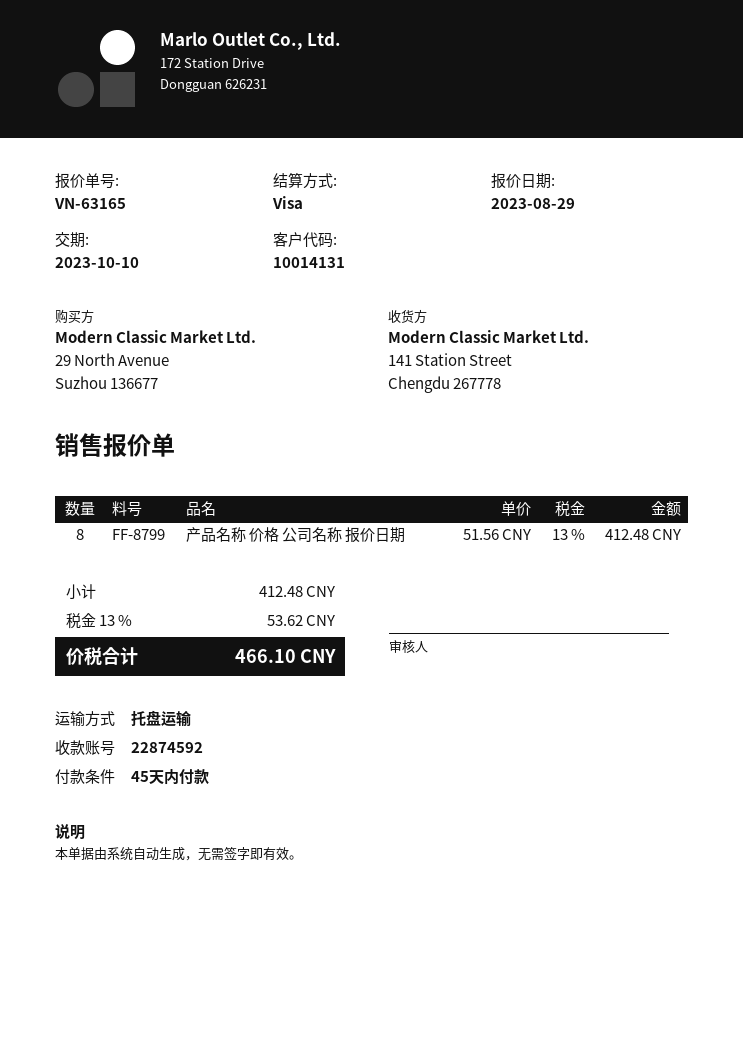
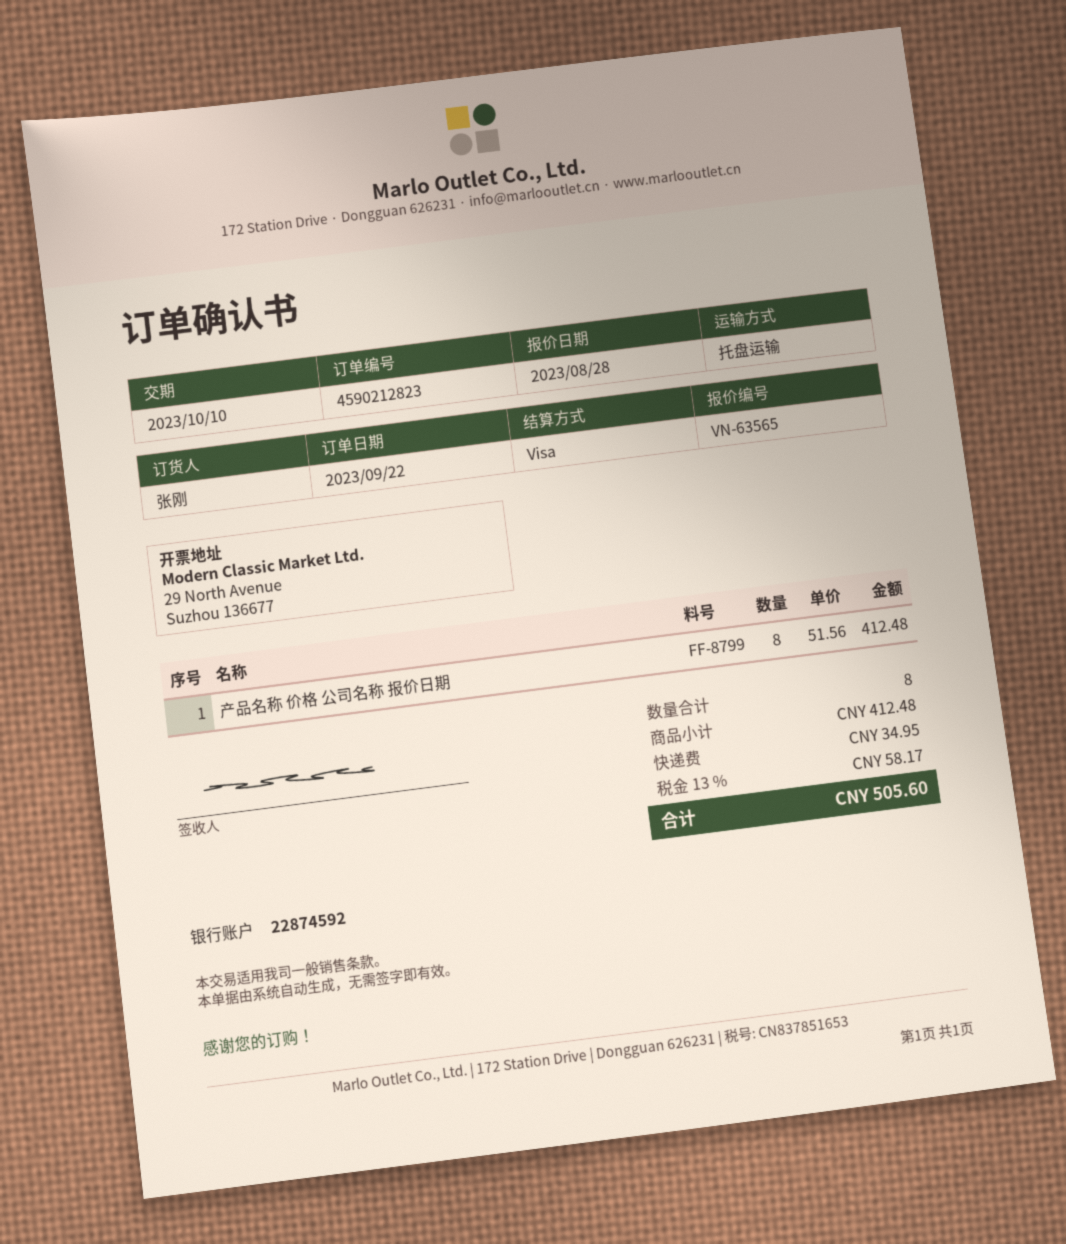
quote number: VN-63165 -> VN-63565
quote date: 2023-08-29 -> 2023-08-28
shipping: none -> 34.95
tax: 13% = 53.62 -> 13% = 58.17
total: 466.10 -> 505.60

